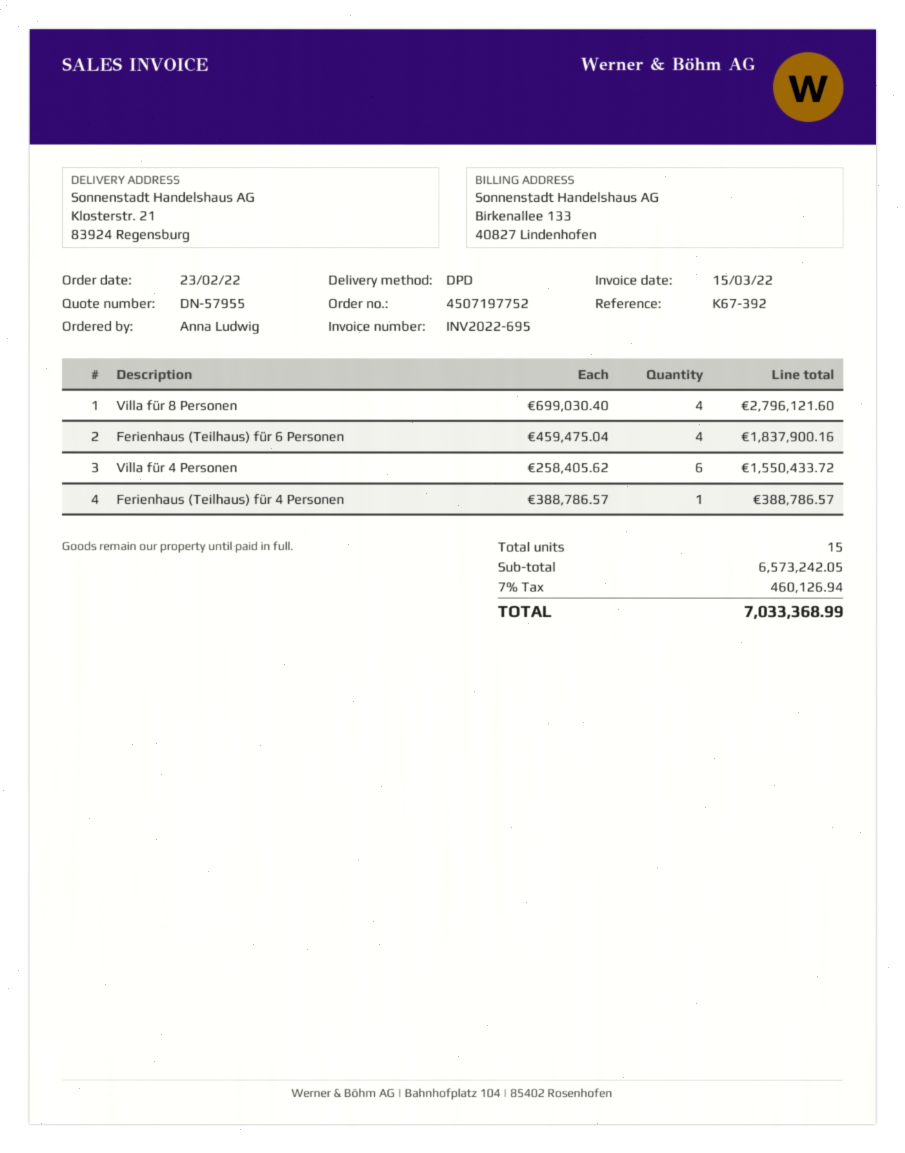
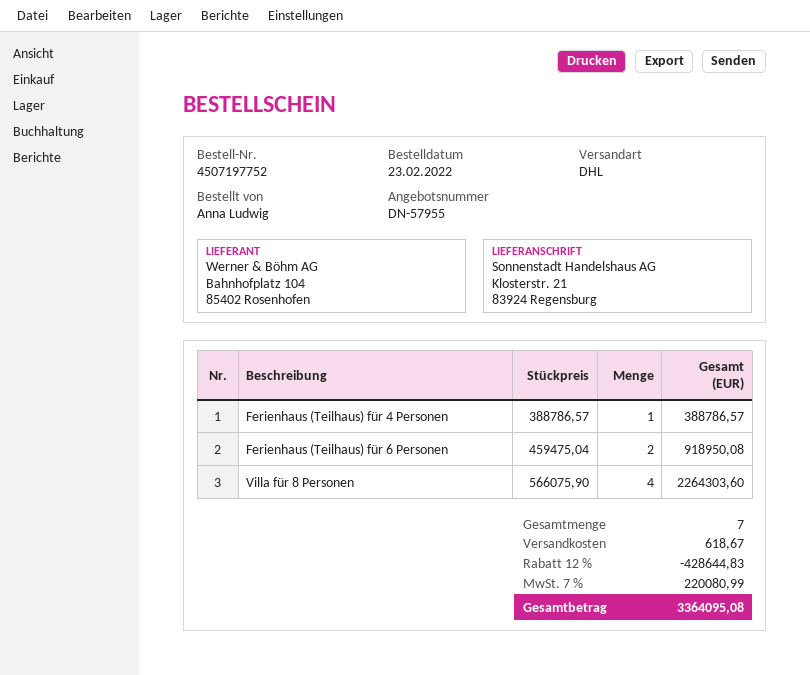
shipping method: DPD -> DHL
Villa für 8 Personen: 4 x 699030.40 = 2796121.60 -> 4 x 566075.90 = 2264303.60
Ferienhaus (Teilhaus) für 6 Personen: 4 x 459475.04 = 1837900.16 -> 2 x 459475.04 = 918950.08
Villa für 4 Personen: 6 x 258405.62 = 1550433.72 -> none
total quantity: 15 -> 7
discount: none -> 12% = 428644.83
shipping: none -> 618.67
tax: 7% = 460126.94 -> 7% = 220080.99
total: 7033368.99 -> 3364095.08

